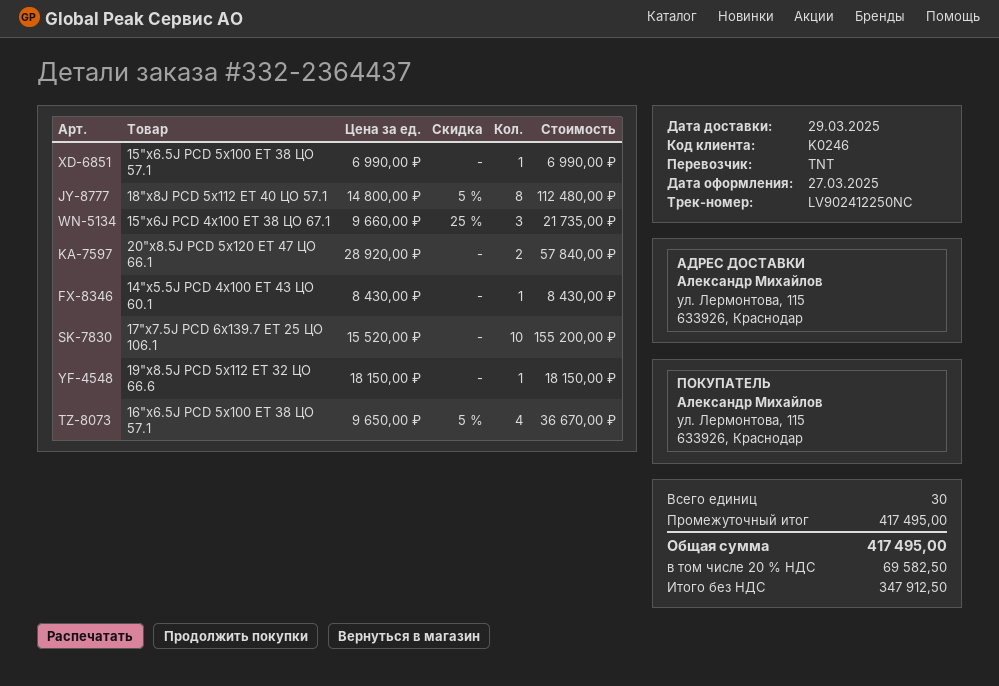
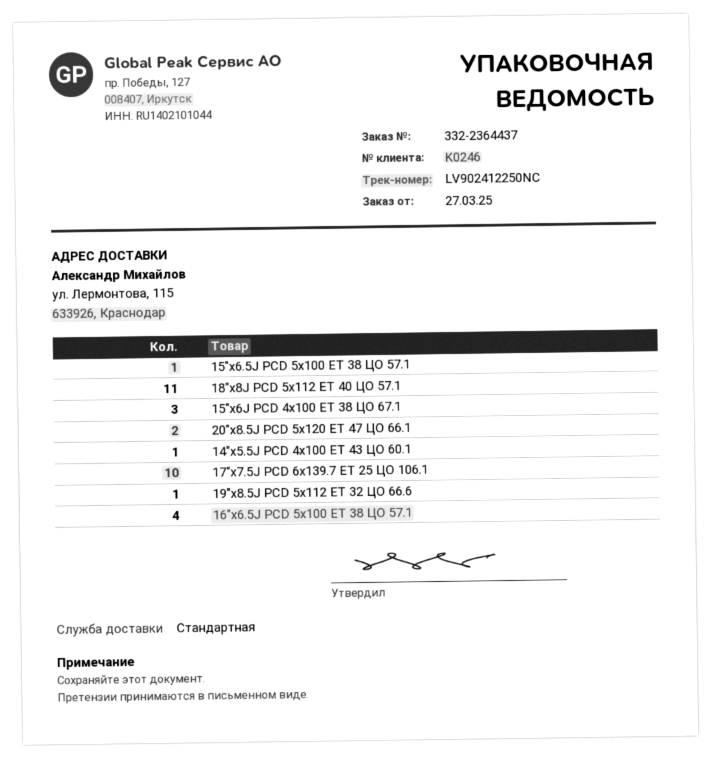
shipping method: TNT -> standard
18"x8J PCD 5x112 ЕТ 40 ЦО 57.1: 8 -> 11

